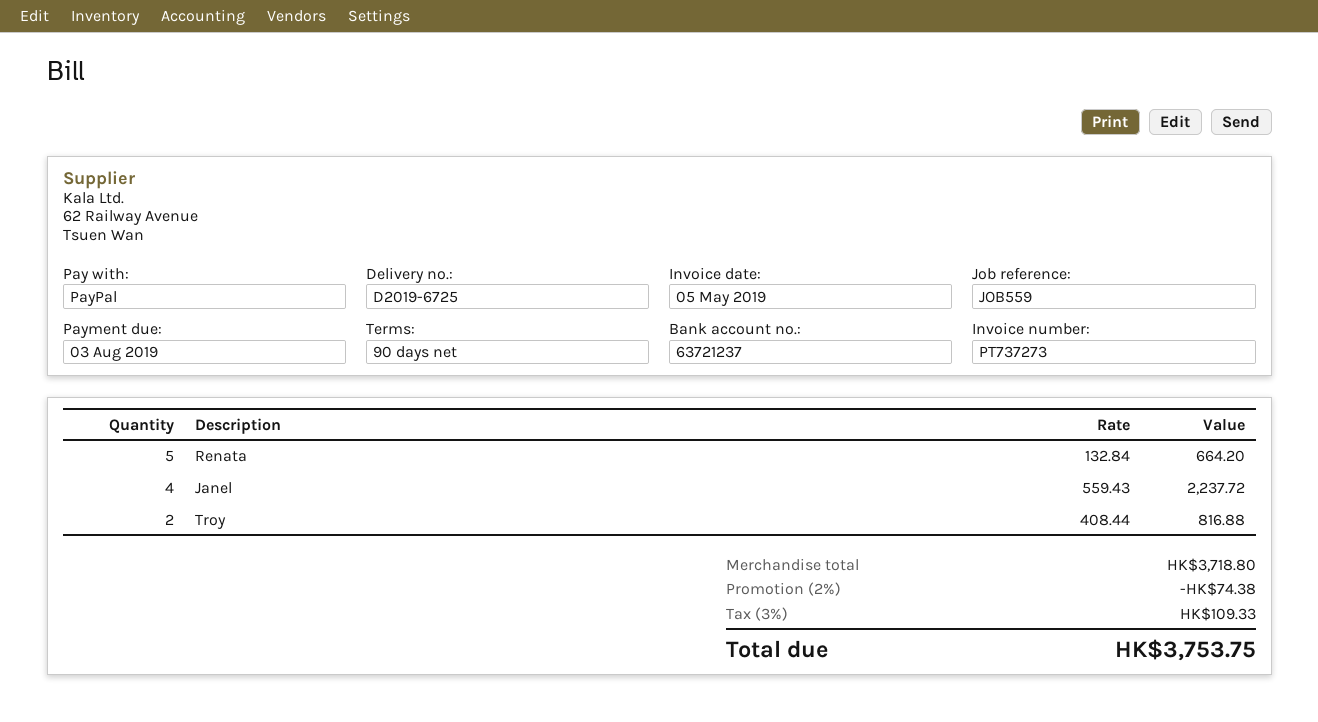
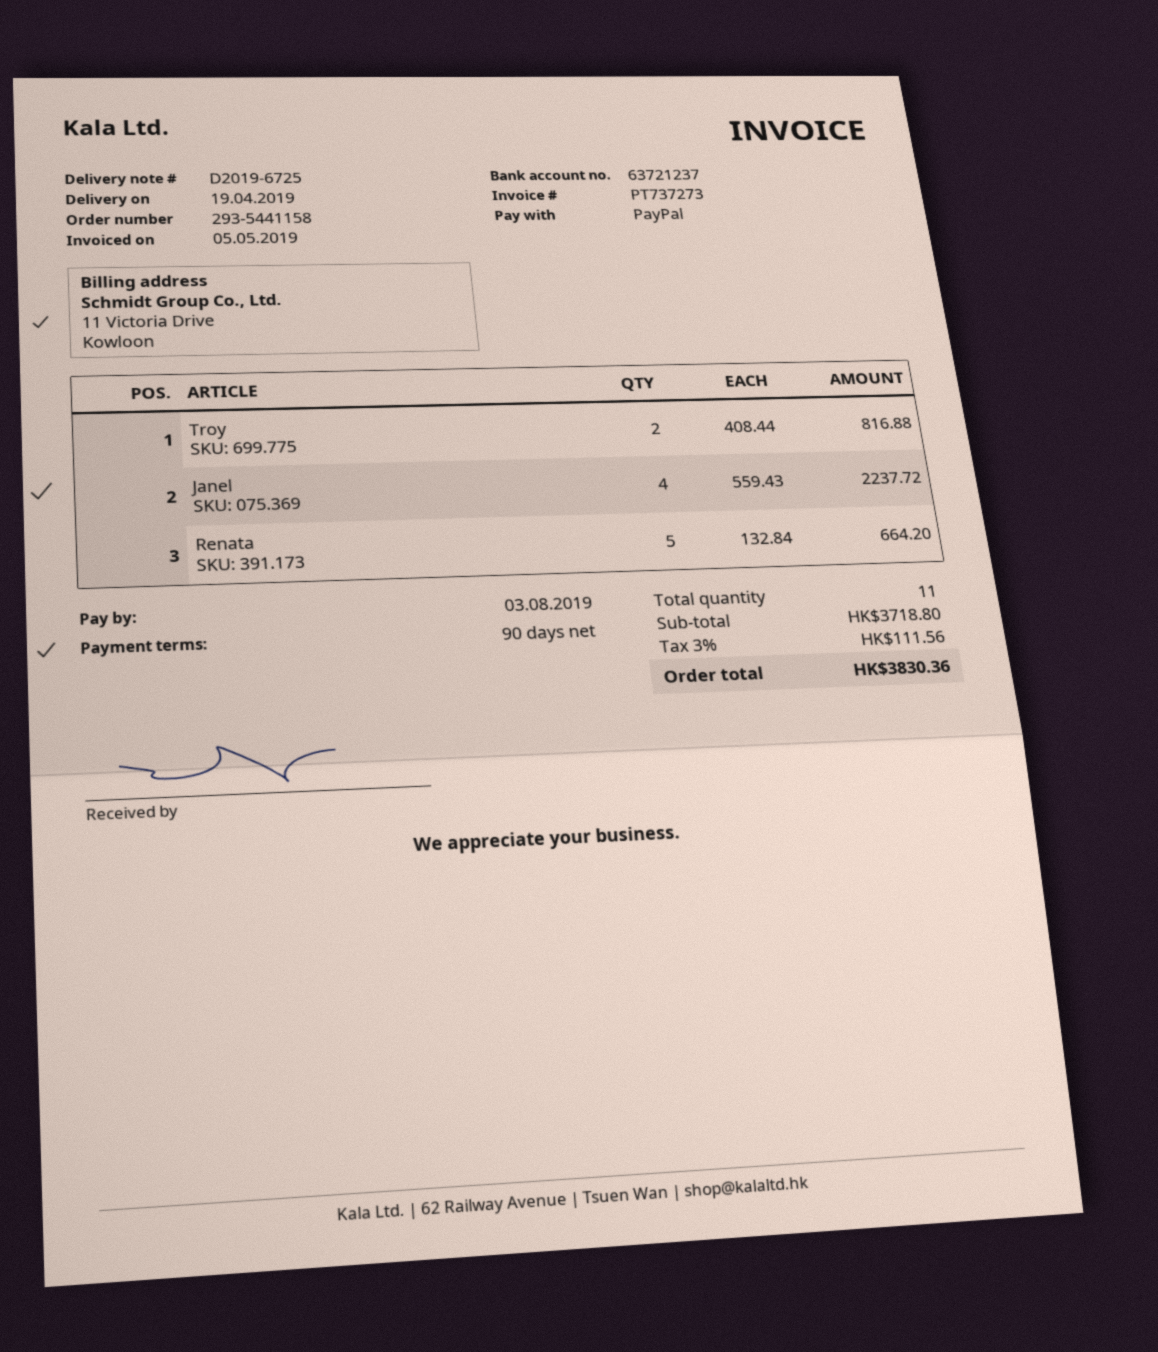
discount: 2% = 74.38 -> none
tax: 3% = 109.33 -> 3% = 111.56
total: 3753.75 -> 3830.36

